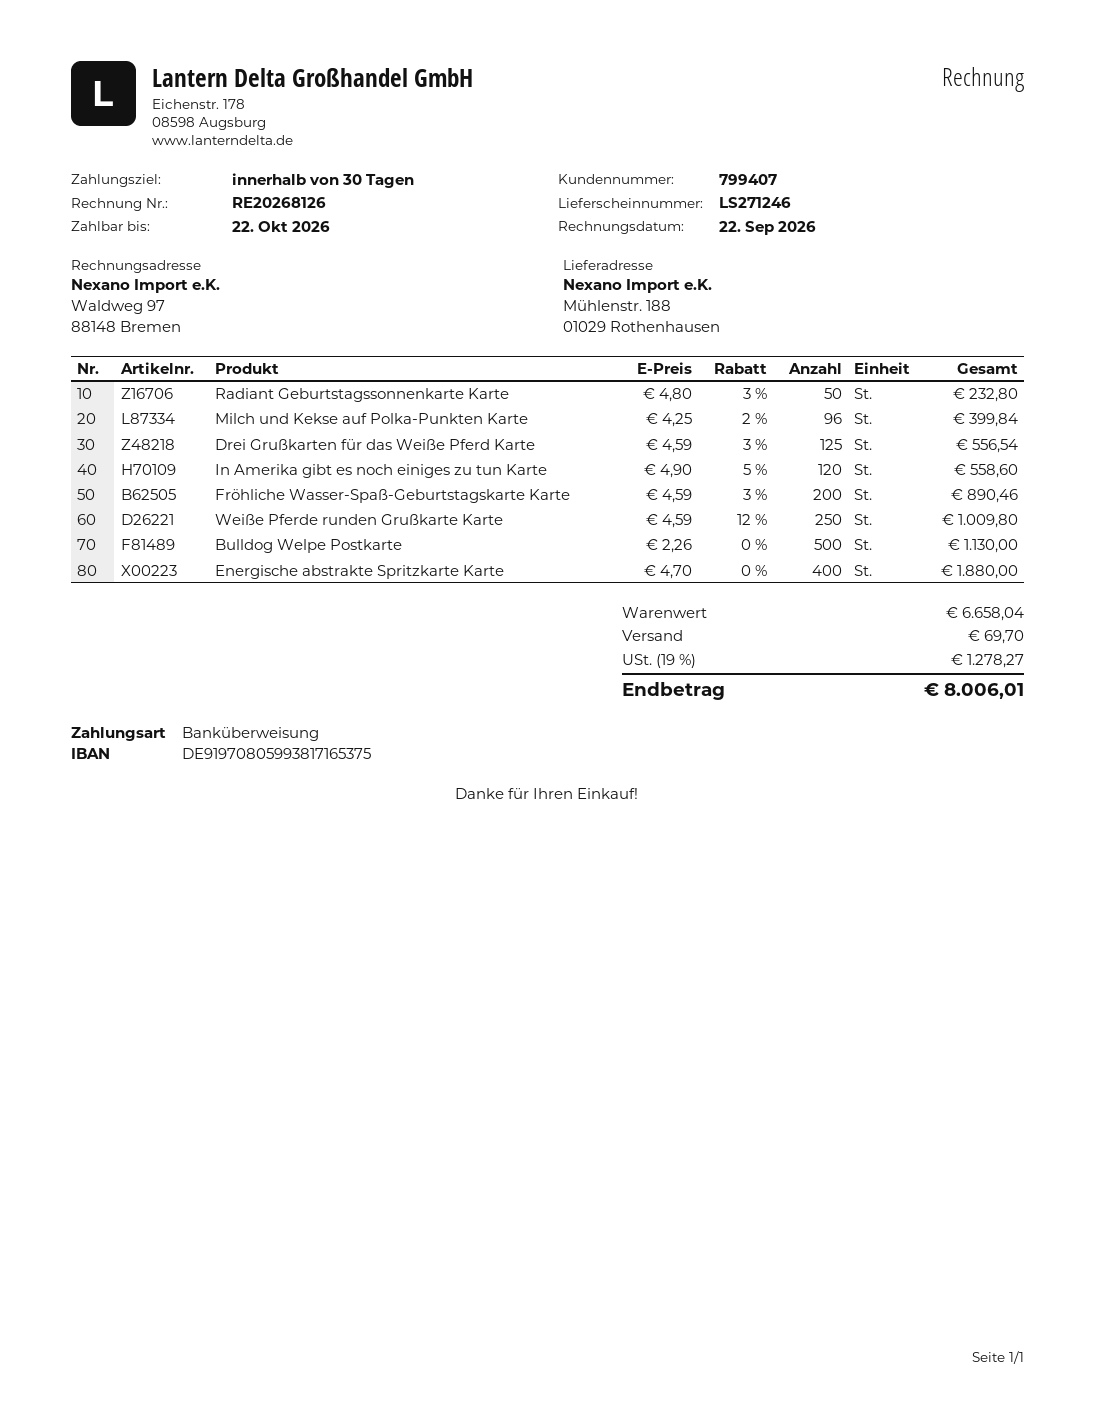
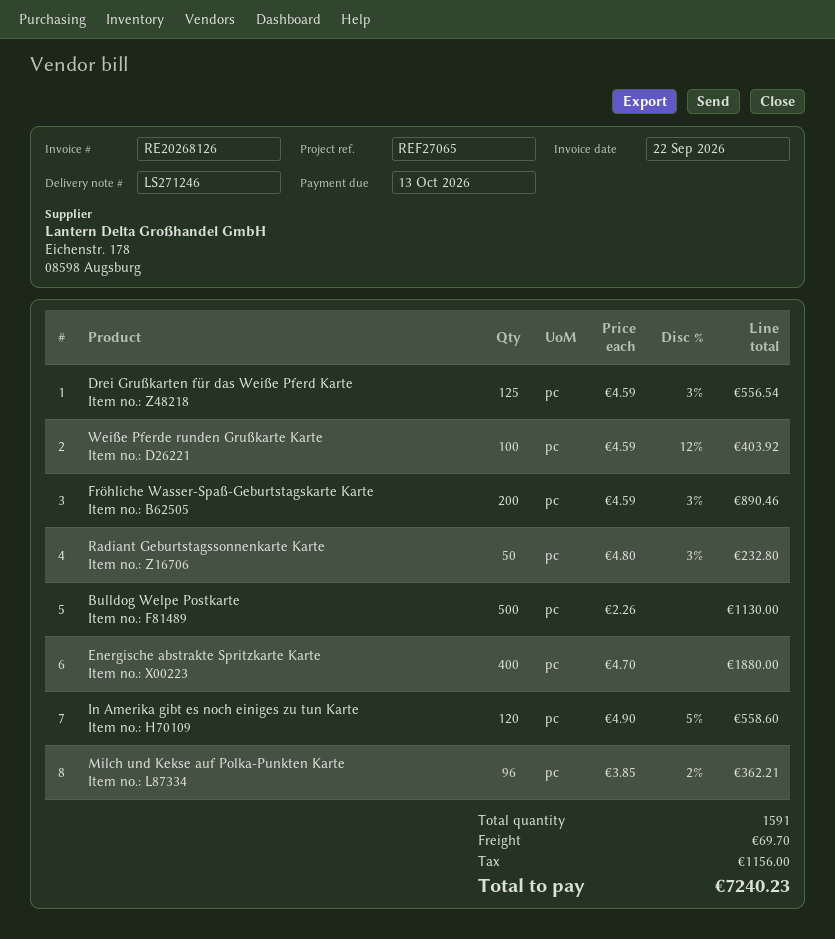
due date: 2026-10-22 -> 2026-10-13
Milch und Kekse auf Polka-Punkten Karte: 96 x 4.25 - 2% = 399.84 -> 96 x 3.85 - 2% = 362.21
Weiße Pferde runden Grußkarte Karte: 250 x 4.59 - 12% = 1009.80 -> 100 x 4.59 - 12% = 403.92
tax: 1278.27 -> 1156.00
total: 8006.01 -> 7240.23

